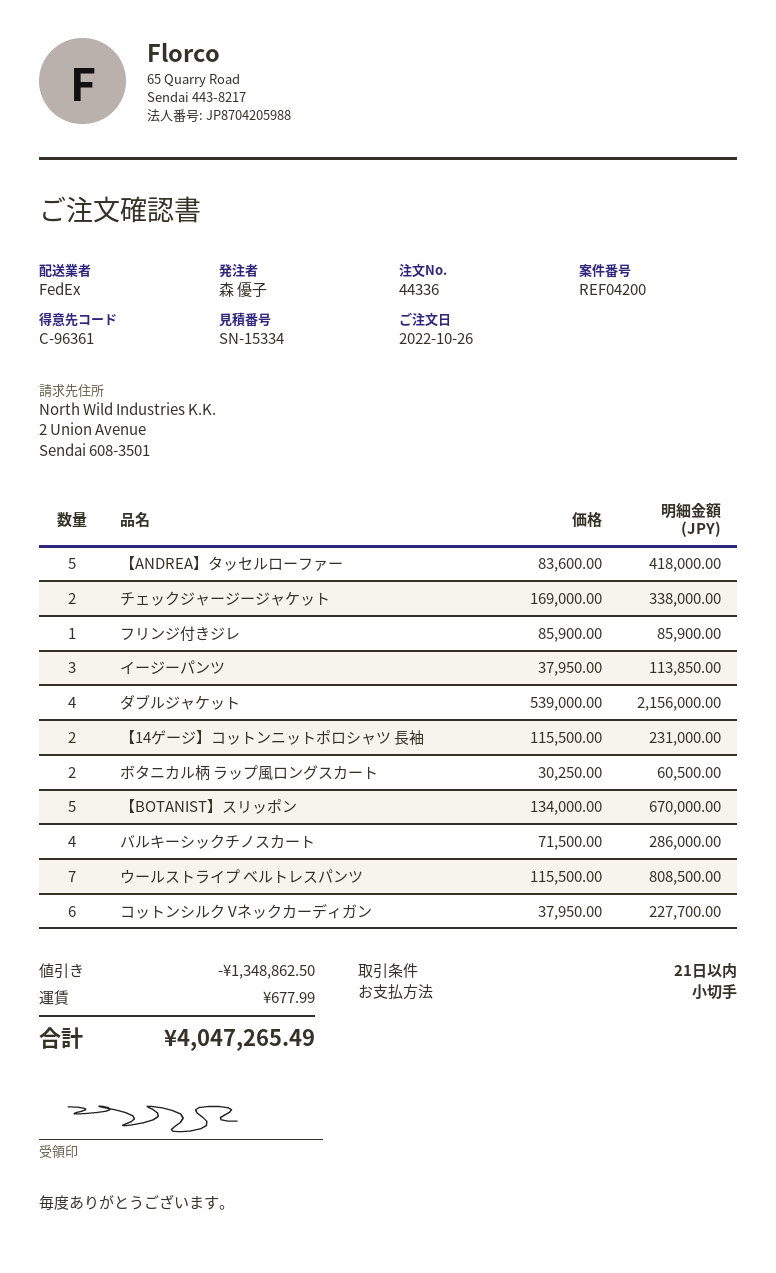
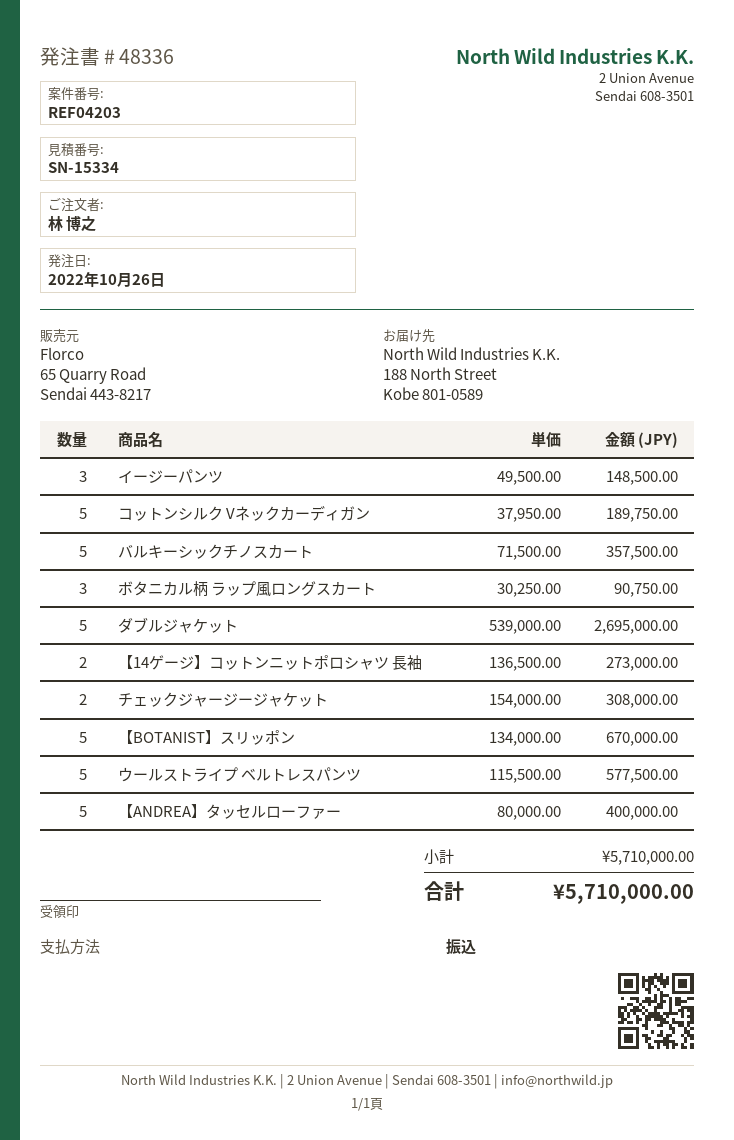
order number: 44336 -> 48336
reference: REF04200 -> REF04203
ordered by: 森 優子 -> 林 博之
payment method: cheque -> bank transfer
【ANDREA】タッセルローファー: 5 x 83600.00 = 418000.00 -> 5 x 80000.00 = 400000.00
チェックジャージージャケット: 2 x 169000.00 = 338000.00 -> 2 x 154000.00 = 308000.00
フリンジ付きジレ: 1 x 85900.00 = 85900.00 -> none
イージーパンツ: 3 x 37950.00 = 113850.00 -> 3 x 49500.00 = 148500.00
ダブルジャケット: 4 x 539000.00 = 2156000.00 -> 5 x 539000.00 = 2695000.00
【14ゲージ】コットンニットポロシャツ 長袖: 2 x 115500.00 = 231000.00 -> 2 x 136500.00 = 273000.00
ボタニカル柄 ラップ風ロングスカート: 2 x 30250.00 = 60500.00 -> 3 x 30250.00 = 90750.00
バルキーシックチノスカート: 4 x 71500.00 = 286000.00 -> 5 x 71500.00 = 357500.00
ウールストライプ ベルトレスパンツ: 7 x 115500.00 = 808500.00 -> 5 x 115500.00 = 577500.00
コットンシルク Vネックカーディガン: 6 x 37950.00 = 227700.00 -> 5 x 37950.00 = 189750.00
discount: 1348862.50 -> none
shipping: 677.99 -> none
total: 4047265.49 -> 5710000.00

